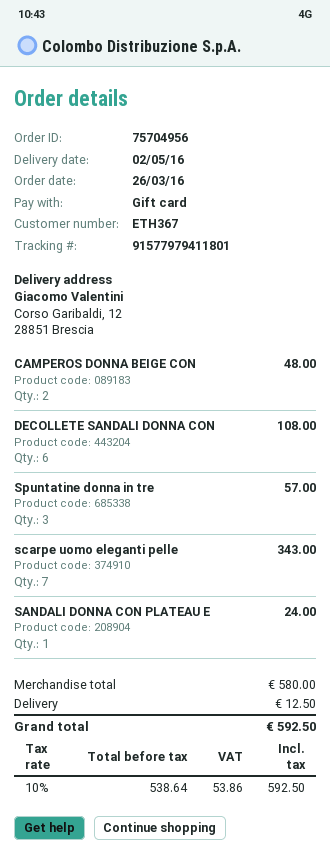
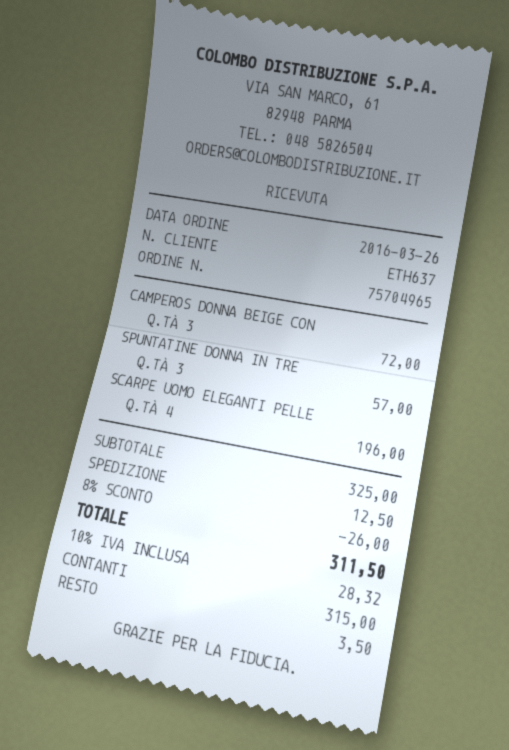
order number: 75704956 -> 75704965
customer number: ETH367 -> ETH637
payment method: gift card -> cash
CAMPEROS DONNA BEIGE CON: 2 for 48.00 -> 3 for 72.00
DECOLLETE SANDALI DONNA CON: 6 for 108.00 -> none
scarpe uomo eleganti pelle: 7 for 343.00 -> 4 for 196.00
SANDALI DONNA CON PLATEAU E: 1 for 24.00 -> none
subtotal: 580.00 -> 325.00
discount: none -> 8% = 26.00
tax: 10% = 53.86 -> 10% = 28.32
total: 592.50 -> 311.50

